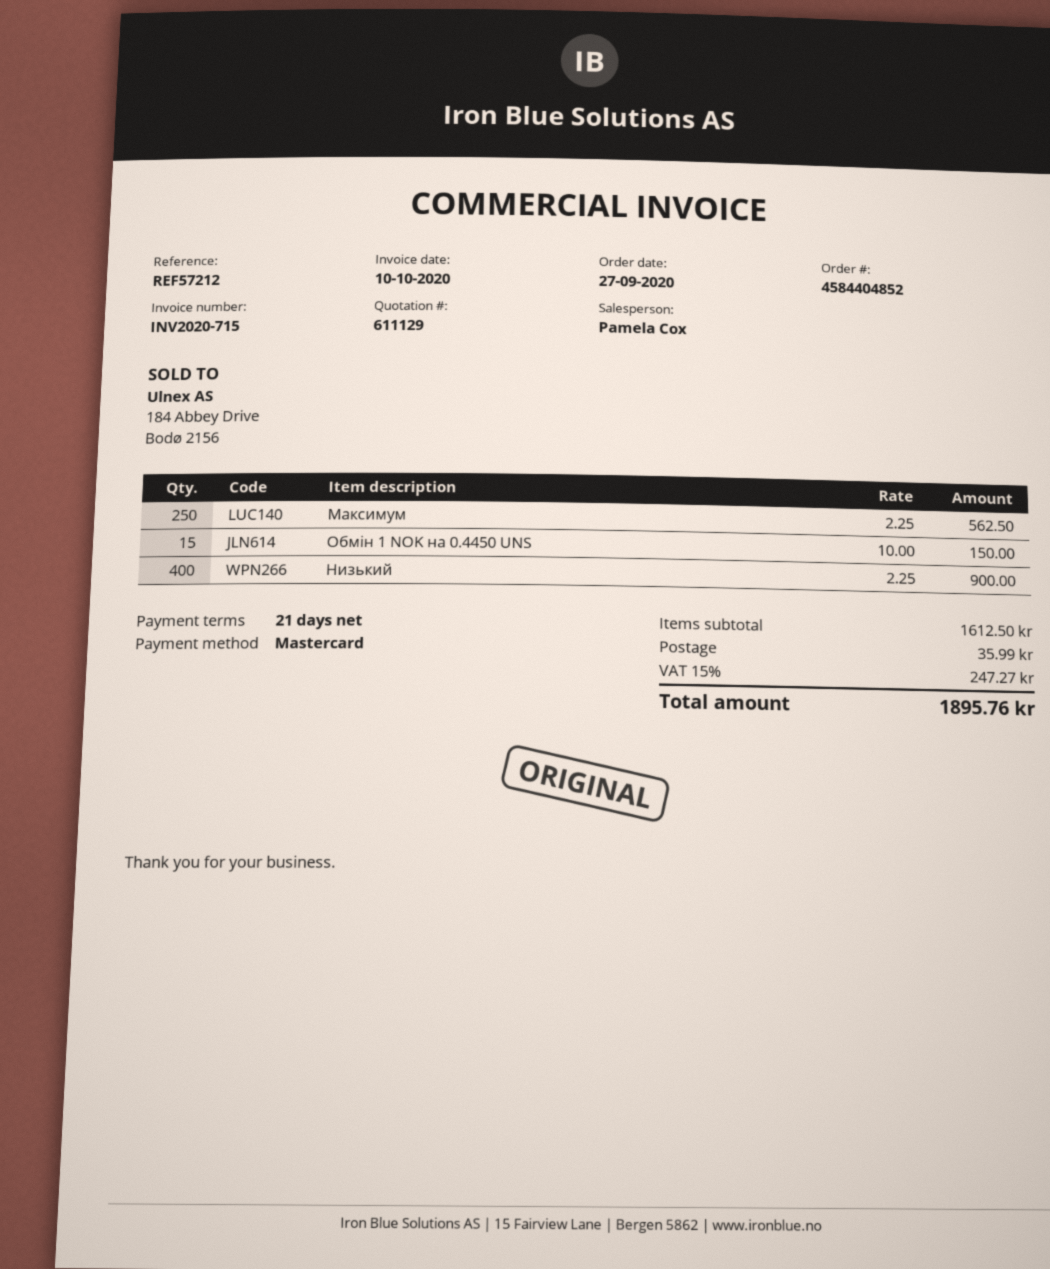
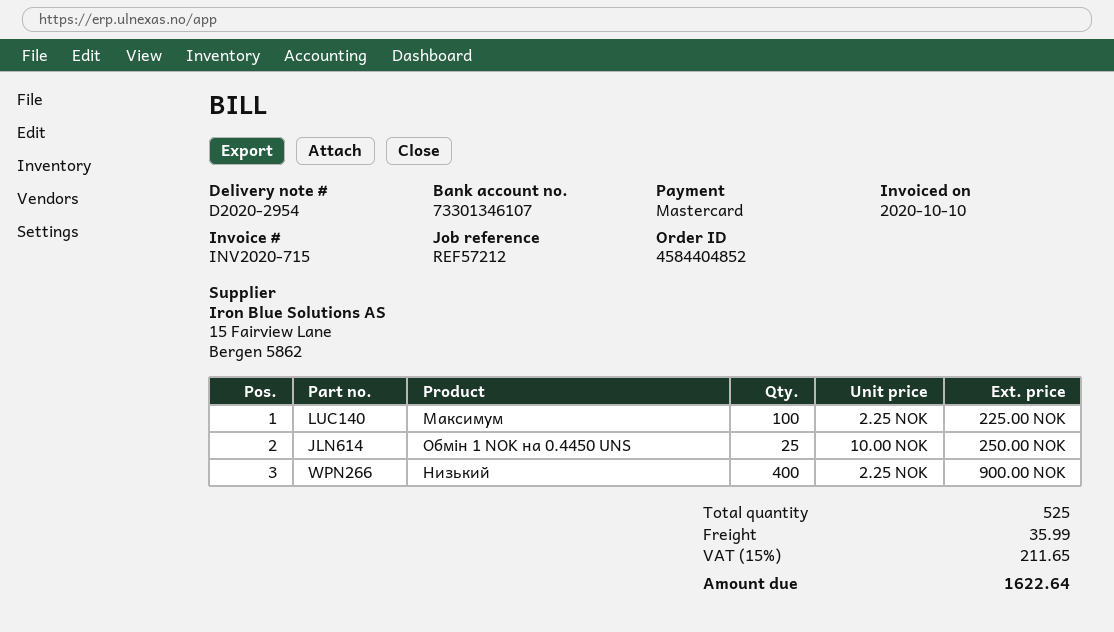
Максимум: 250 x 2.25 = 562.50 -> 100 x 2.25 = 225.00
Обмін 1 NOK на 0.4450 UNS: 15 x 10.00 = 150.00 -> 25 x 10.00 = 250.00
tax: 15% = 247.27 -> 15% = 211.65
total: 1895.76 -> 1622.64

